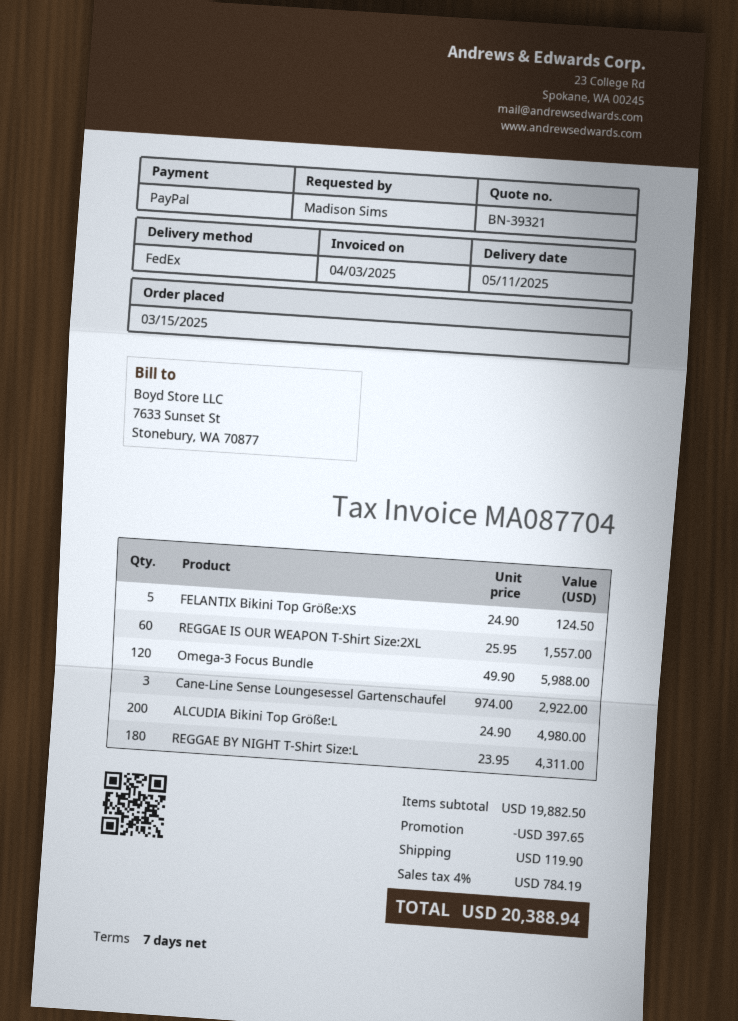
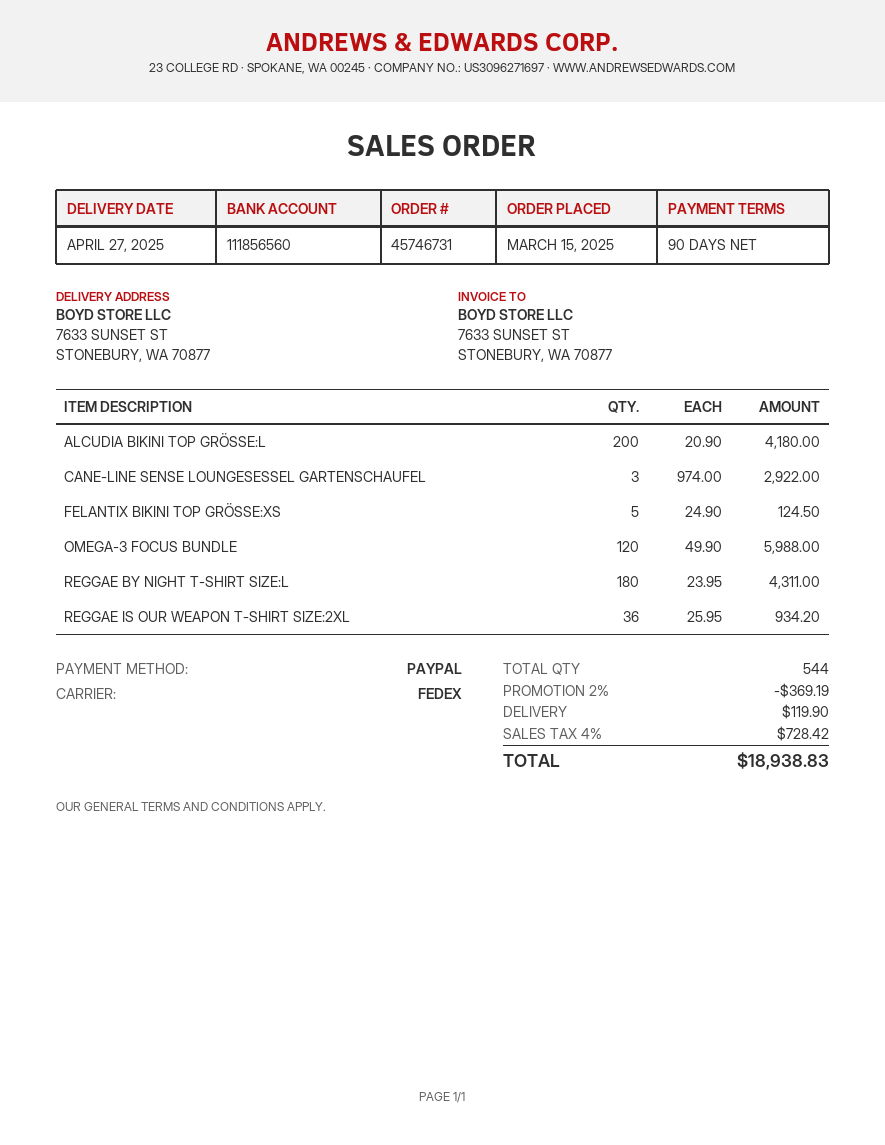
delivery date: 2025-05-11 -> 2025-04-27
payment terms: 7 days -> 90 days
REGGAE IS OUR WEAPON T-Shirt Size:2XL: 60 x 25.95 = 1557.00 -> 36 x 25.95 = 934.20
ALCUDIA Bikini Top Größe:L: 200 x 24.90 = 4980.00 -> 200 x 20.90 = 4180.00
discount: 397.65 -> 369.19
tax: 4% = 784.19 -> 4% = 728.42
total: 20388.94 -> 18938.83

